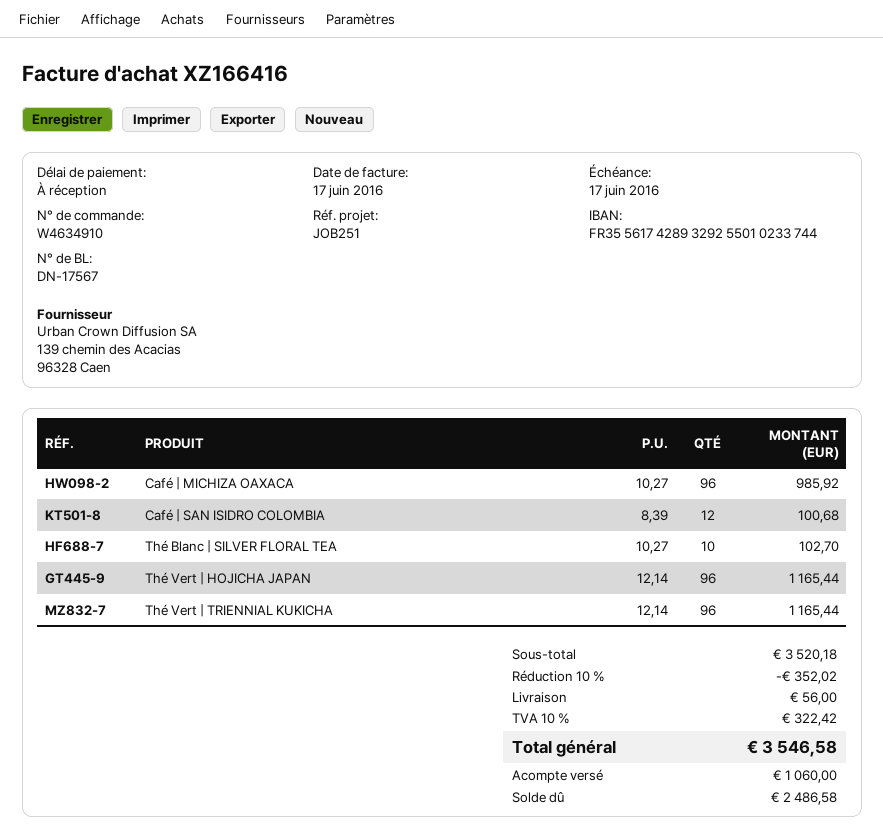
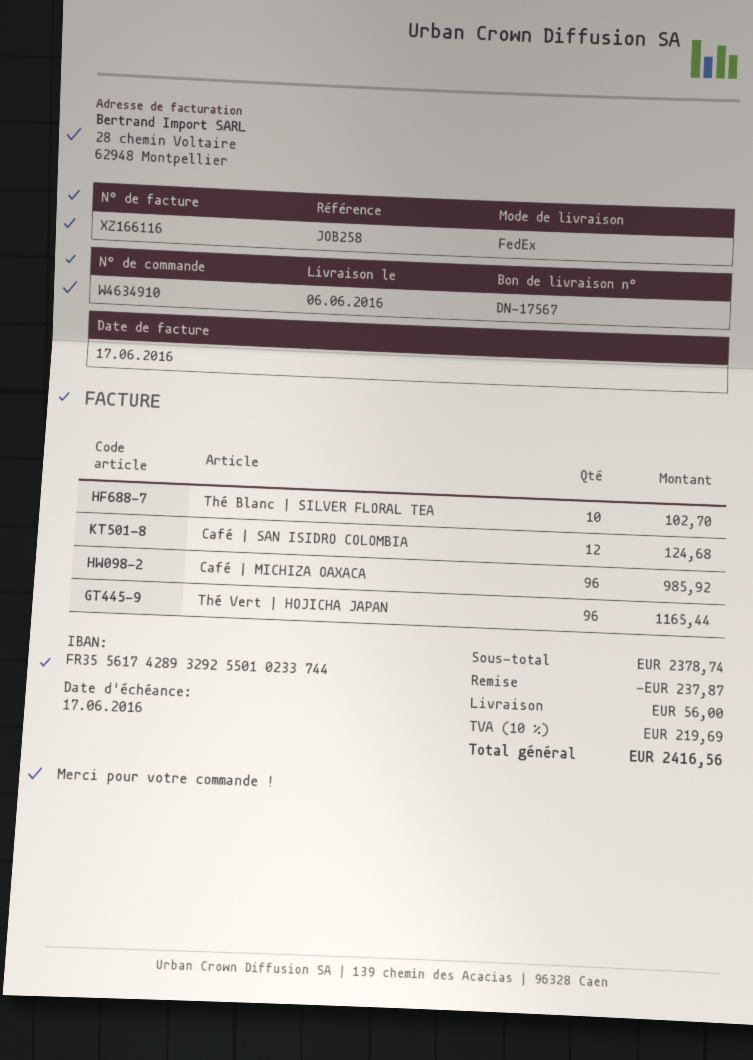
invoice number: XZ166416 -> XZ166116
reference: JOB251 -> JOB258
Café | SAN ISIDRO COLOMBIA: 12 for 100.68 -> 12 for 124.68
Thé Vert | TRIENNIAL KUKICHA: 96 for 1165.44 -> none
subtotal: 3520.18 -> 2378.74
discount: 352.02 -> 237.87
tax: 10% = 322.42 -> 10% = 219.69
total: 3546.58 -> 2416.56

